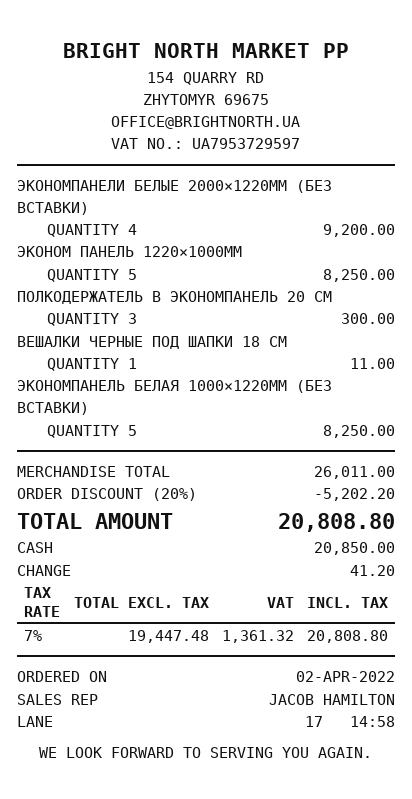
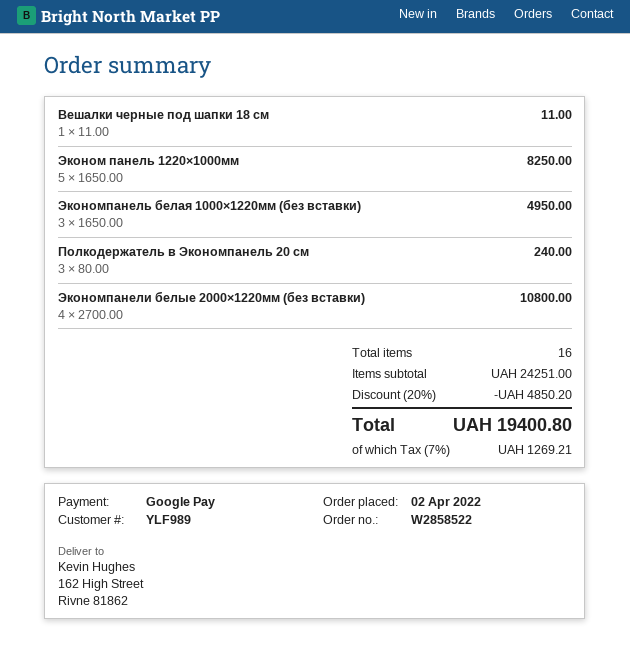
payment method: cash -> Google Pay
ЭКОНОМПАНЕЛИ БЕЛЫЕ 2000×1220ММ (БЕЗ ВСТАВКИ): 4 for 9200.00 -> 4 for 10800.00
ПОЛКОДЕРЖАТЕЛЬ В ЭКОНОМПАНЕЛЬ 20 СМ: 3 for 300.00 -> 3 for 240.00
ЭКОНОМПАНЕЛЬ БЕЛАЯ 1000×1220ММ (БЕЗ ВСТАВКИ): 5 for 8250.00 -> 3 for 4950.00
subtotal: 26011.00 -> 24251.00
discount: 20% = 5202.20 -> 20% = 4850.20
tax: 7% = 1361.32 -> 7% = 1269.21
total: 20808.80 -> 19400.80

